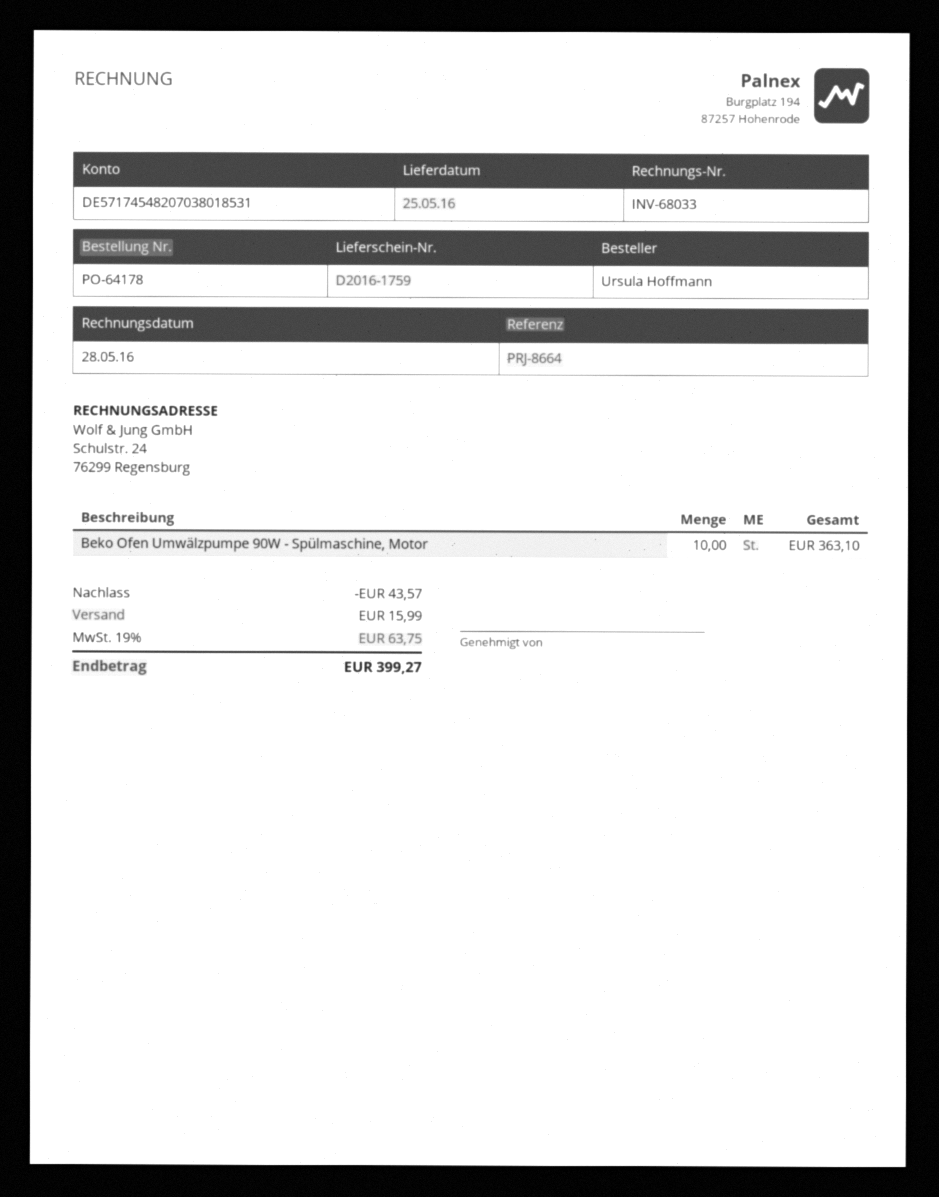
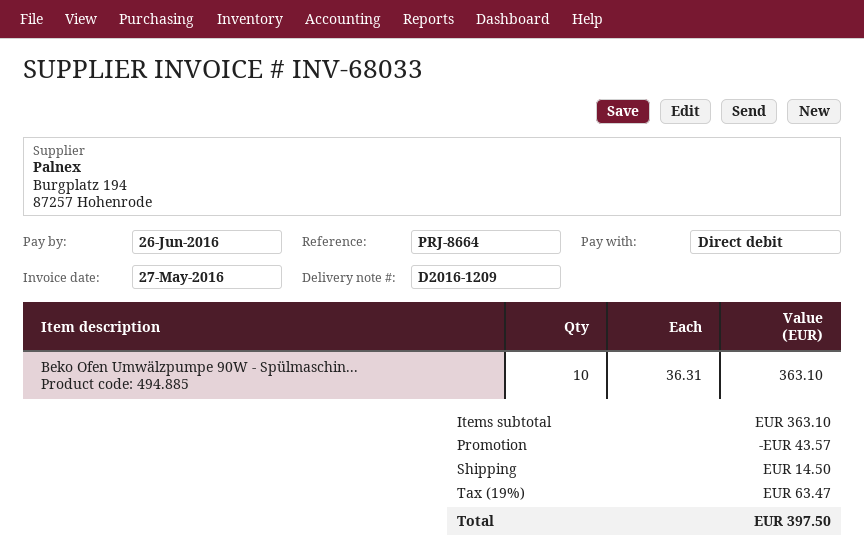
delivery note number: D2016-1759 -> D2016-1209
invoice date: 2016-05-28 -> 2016-05-27
shipping: 15.99 -> 14.50
tax: 19% = 63.75 -> 19% = 63.47
total: 399.27 -> 397.50

